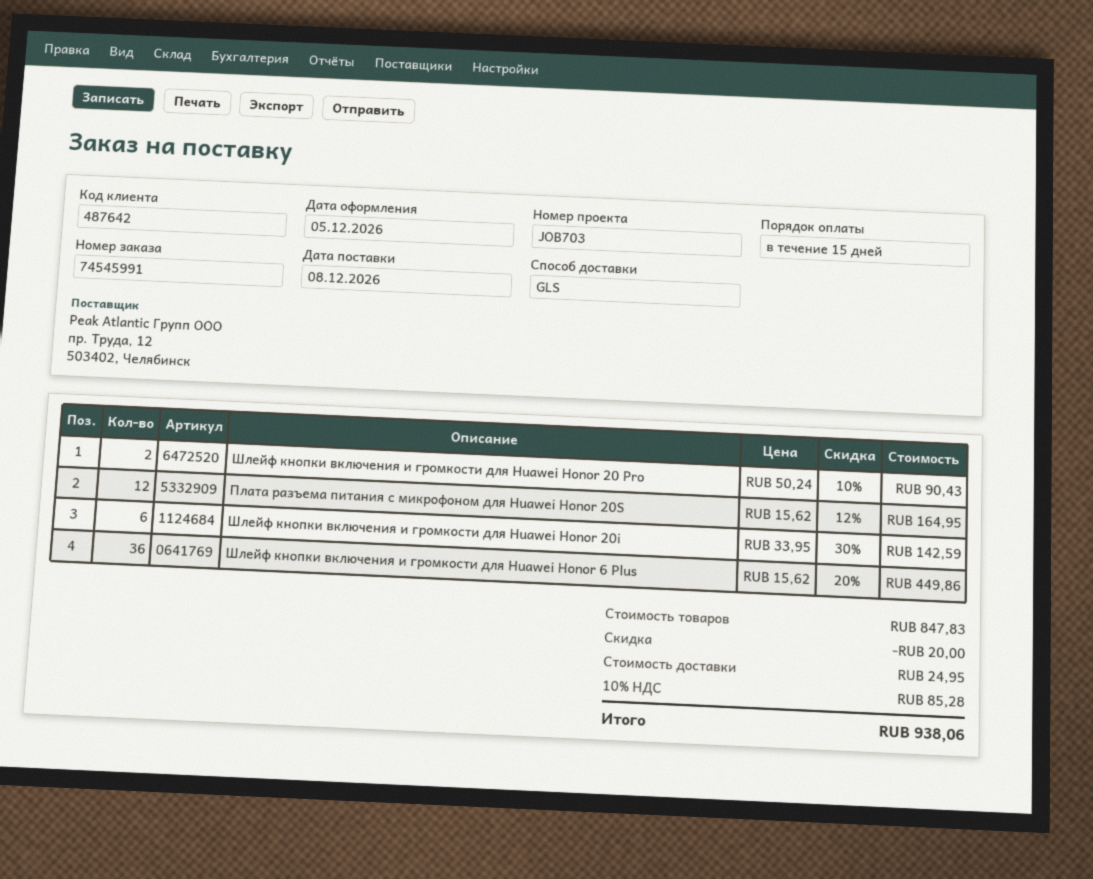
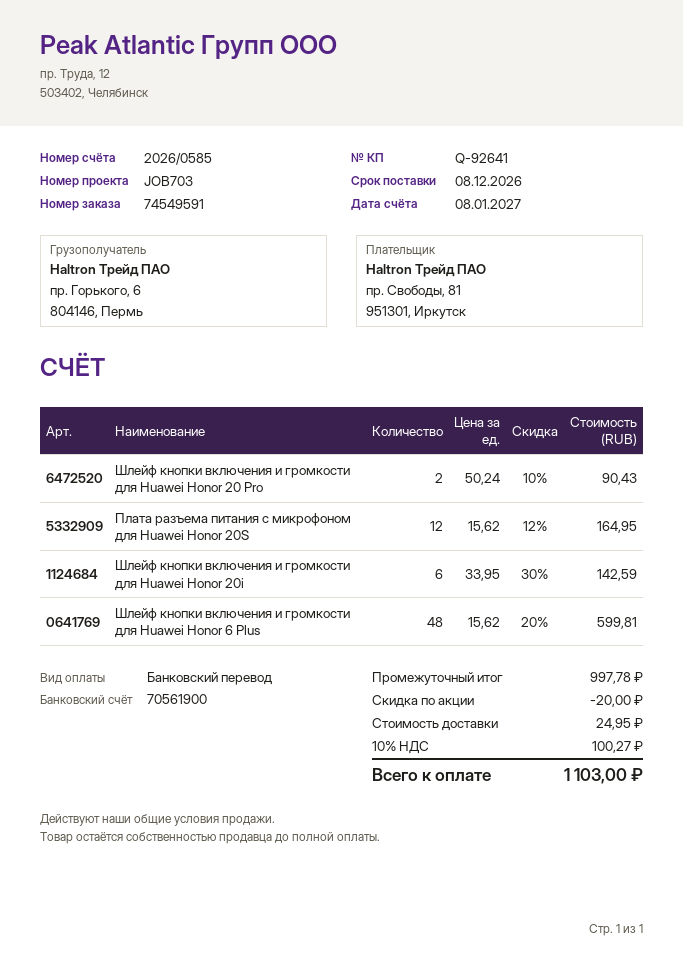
order number: 74545991 -> 74549591
Шлейф кнопки включения и громкости для Huawei Honor 6 Plus: 36 x 15.62 - 20% = 449.86 -> 48 x 15.62 - 20% = 599.81
subtotal: 847.83 -> 997.78
tax: 10% = 85.28 -> 10% = 100.27
total: 938.06 -> 1103.00

